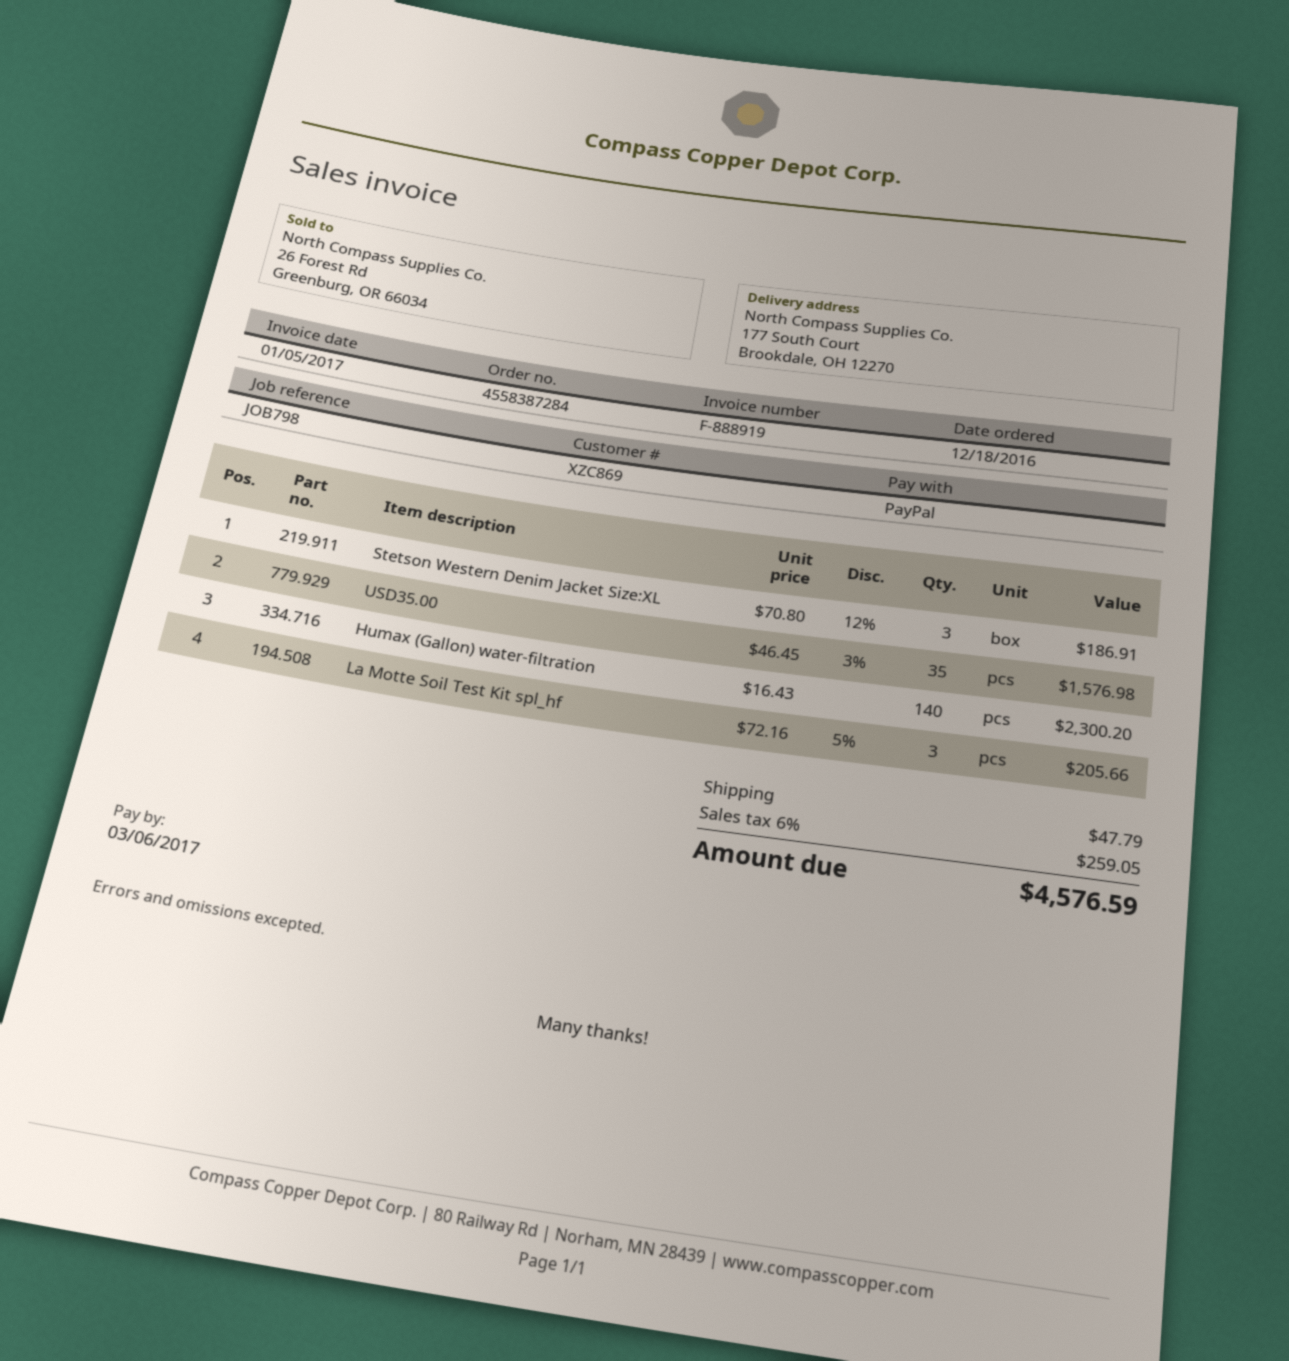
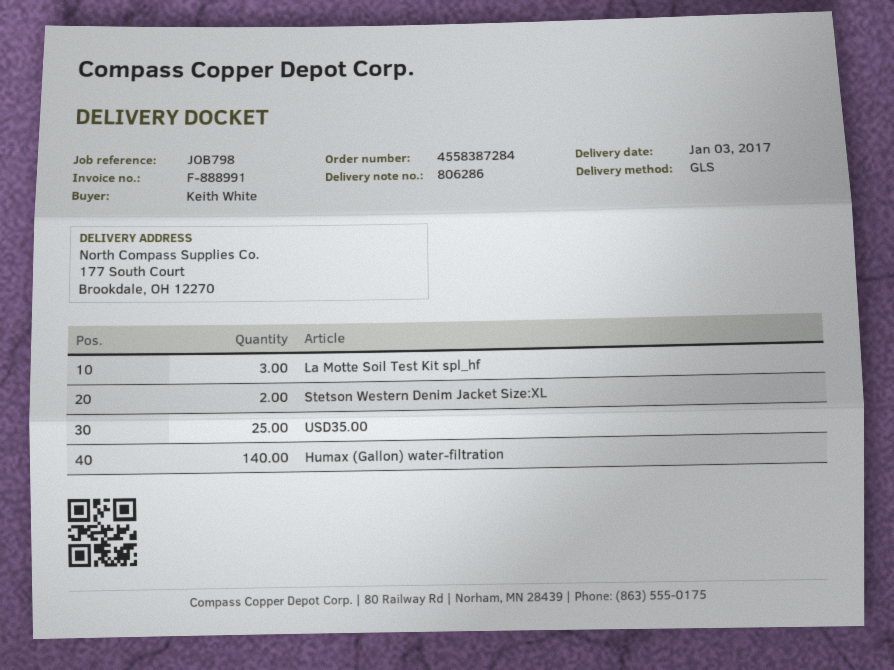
invoice number: F-888919 -> F-888991
Stetson Western Denim Jacket Size:XL: 3 -> 2
USD35.00: 35 -> 25

